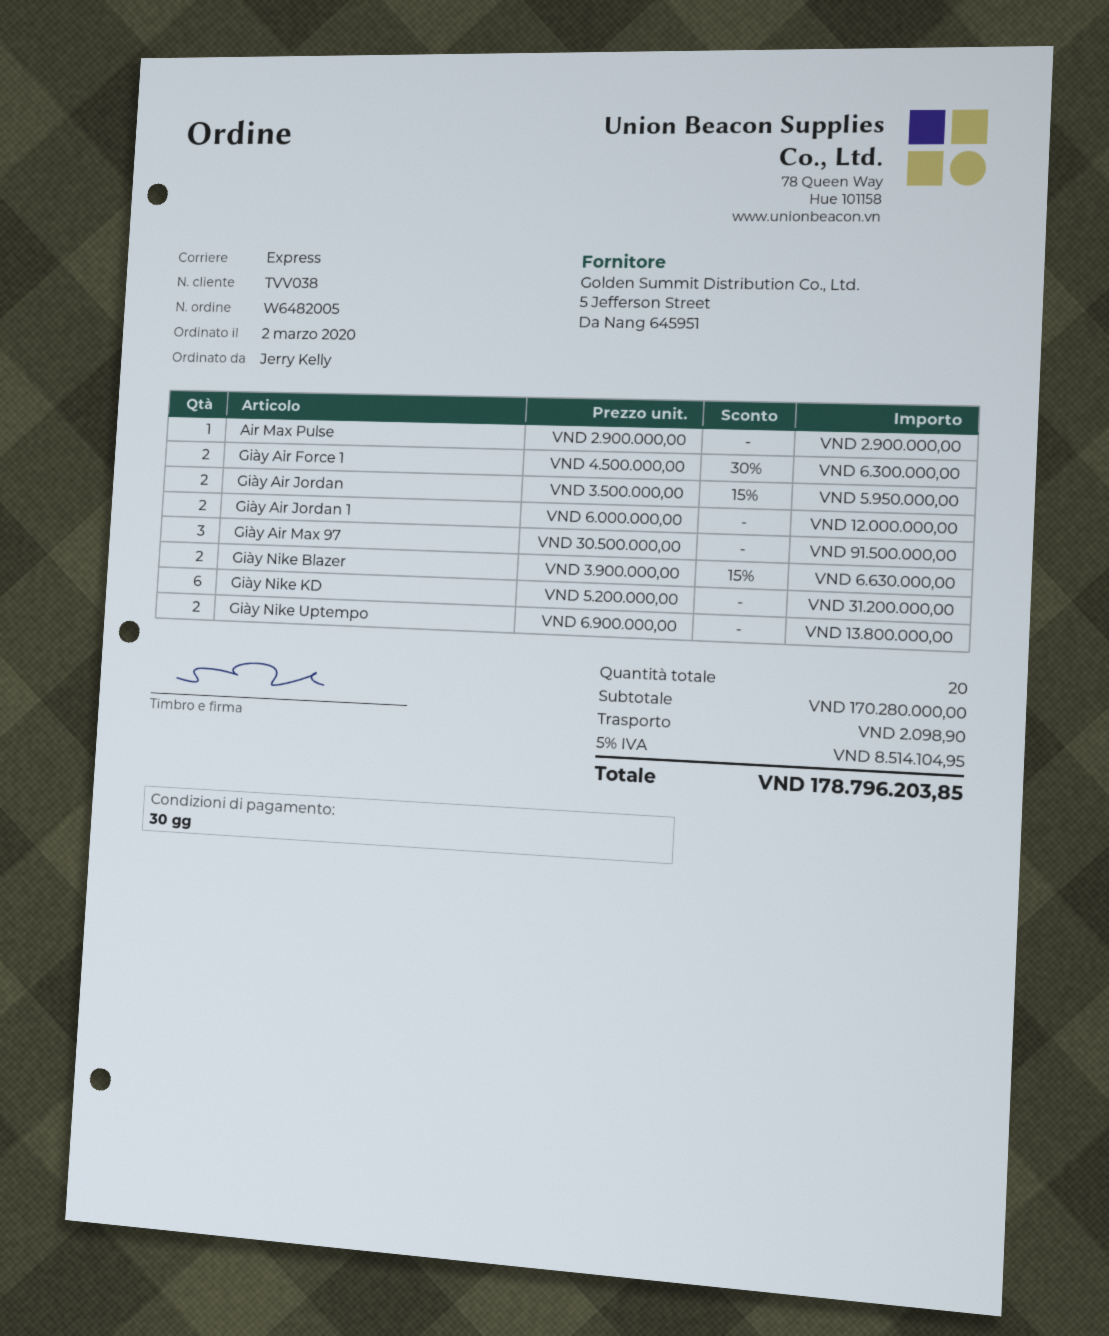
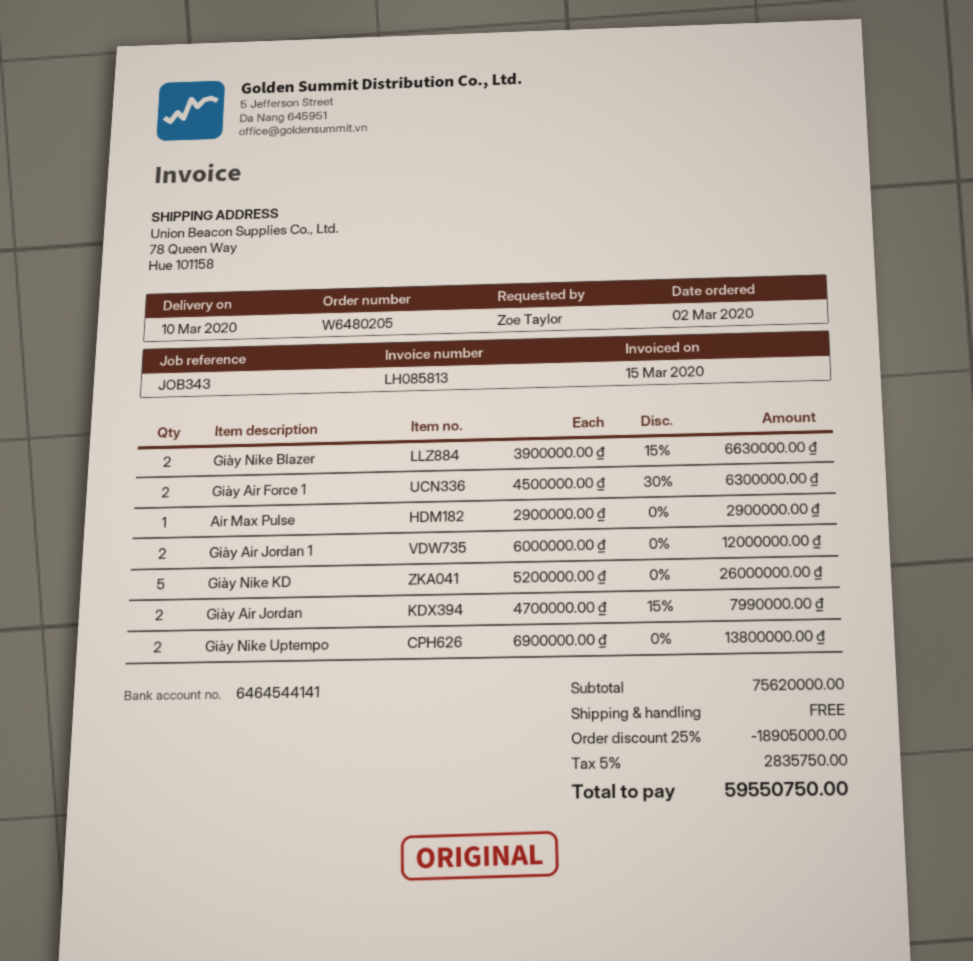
order number: W6482005 -> W6480205
ordered by: Jerry Kelly -> Zoe Taylor
Giày Air Jordan: 2 x 3500000.00 - 15% = 5950000.00 -> 2 x 4700000.00 - 15% = 7990000.00
Giày Air Max 97: 3 x 30500000.00 = 91500000.00 -> none
Giày Nike KD: 6 x 5200000.00 = 31200000.00 -> 5 x 5200000.00 = 26000000.00
subtotal: 170280000.00 -> 75620000.00
discount: none -> 25% = 18905000.00
shipping: 2098.90 -> 0.00
tax: 5% = 8514104.95 -> 5% = 2835750.00
total: 178796203.85 -> 59550750.00

